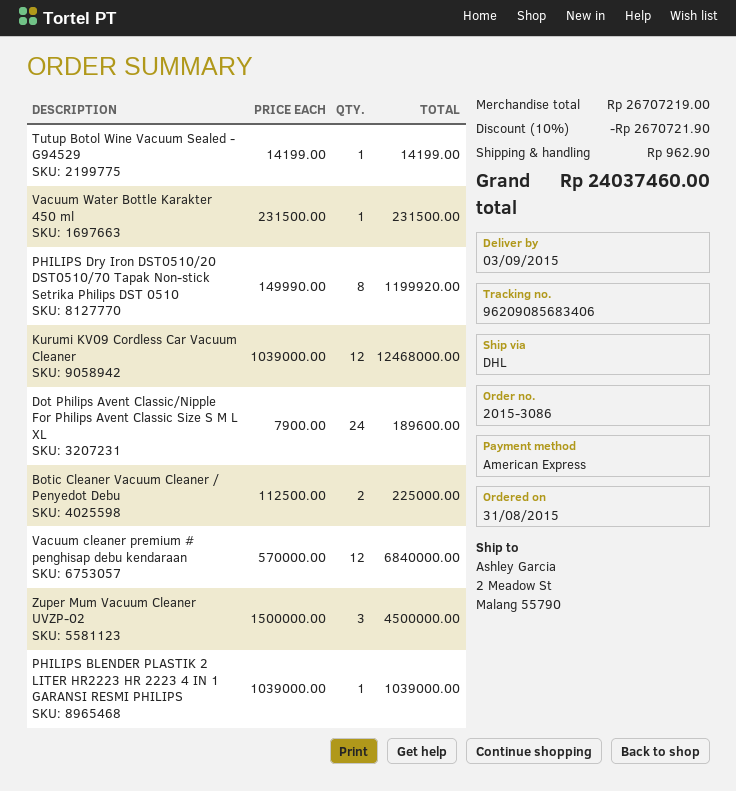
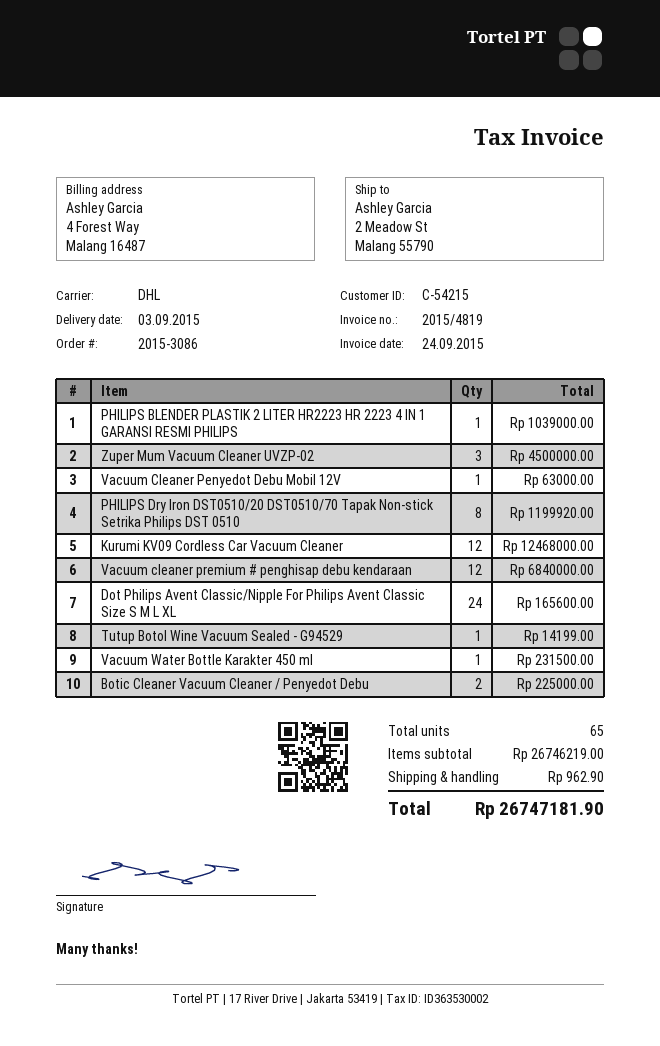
Dot Philips Avent Classic/Nipple For Philips Avent Classic Size S M L XL: 24 for 189600.00 -> 24 for 165600.00
Vacuum Cleaner Penyedot Debu Mobil 12V: none -> 1 for 63000.00
subtotal: 26707219.00 -> 26746219.00
discount: 10% = 2670721.90 -> none
total: 24037460.00 -> 26747181.90

